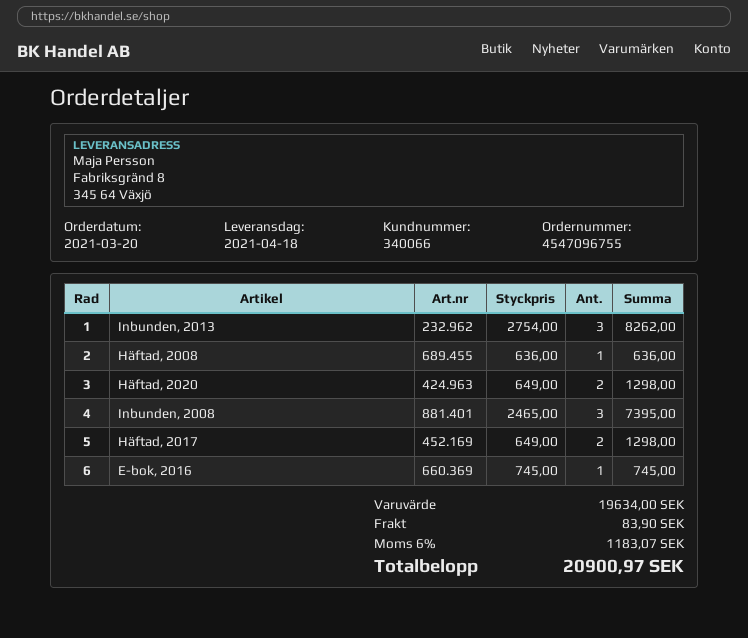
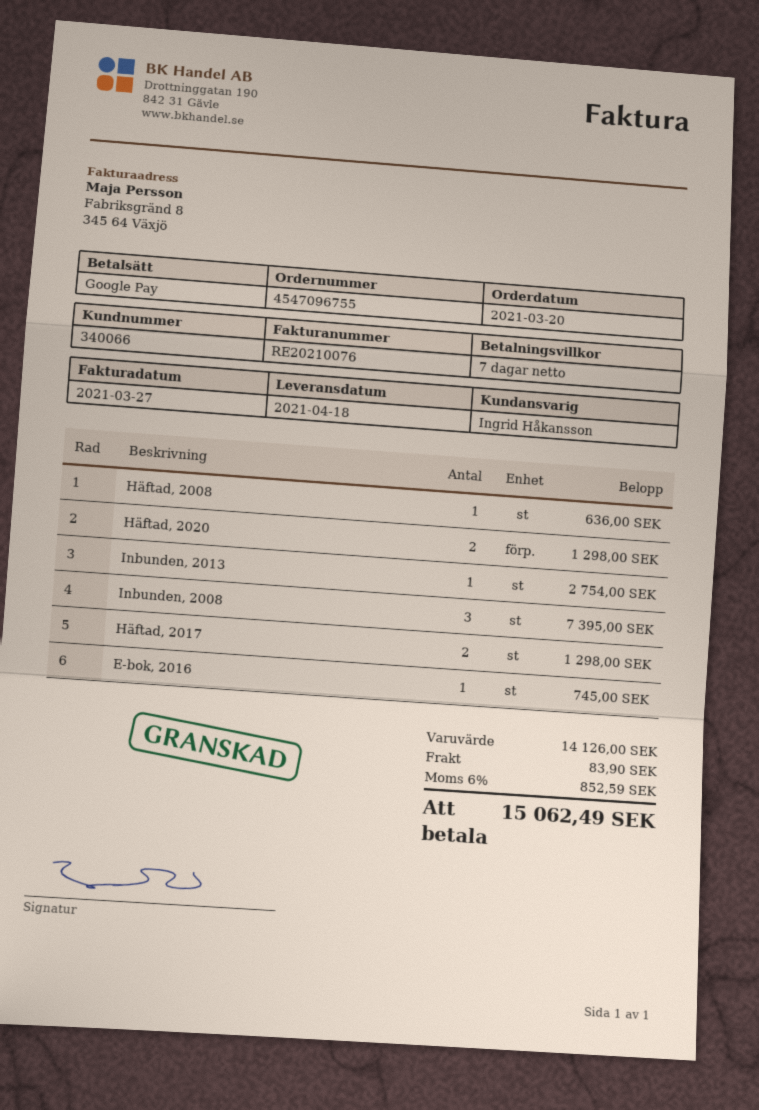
Inbunden, 2013: 3 for 8262.00 -> 1 for 2754.00
subtotal: 19634.00 -> 14126.00
tax: 6% = 1183.07 -> 6% = 852.59
total: 20900.97 -> 15062.49

